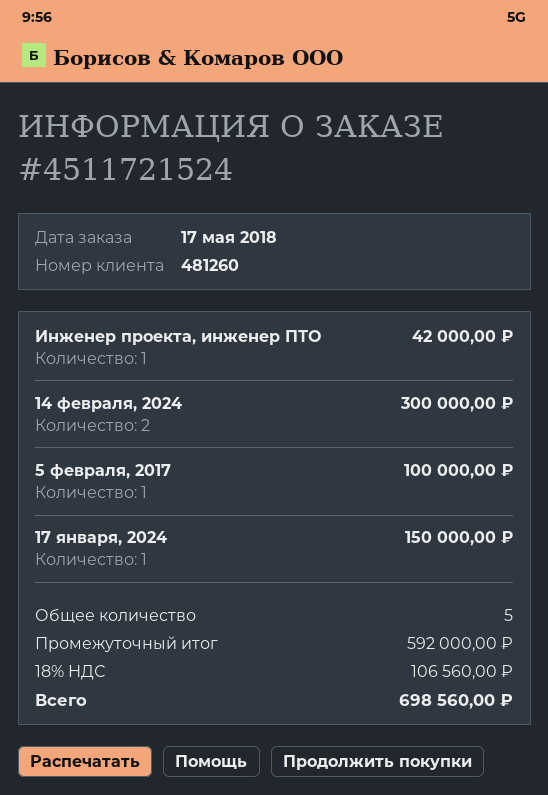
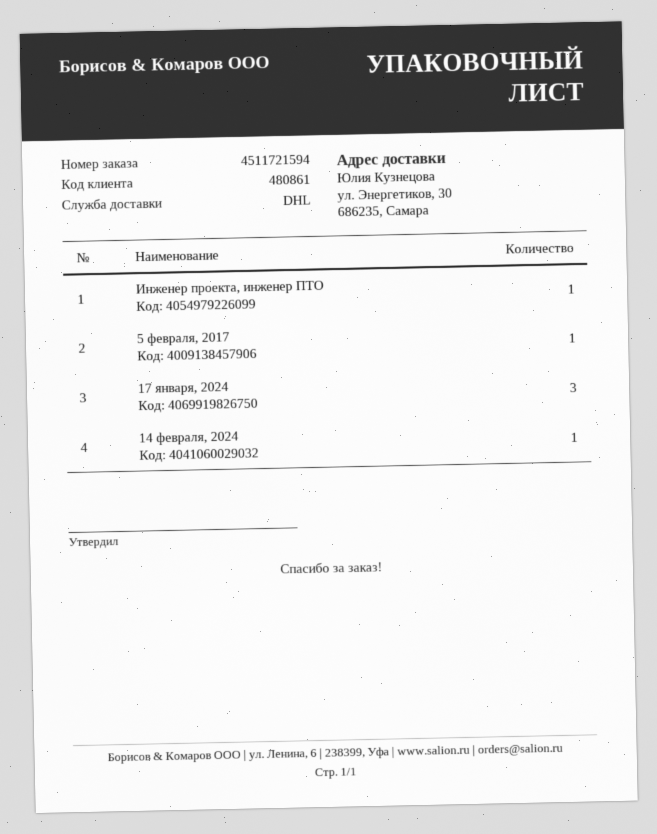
order number: 4511721524 -> 4511721594
customer number: 481260 -> 480861
14 февраля, 2024: 2 -> 1
17 января, 2024: 1 -> 3

